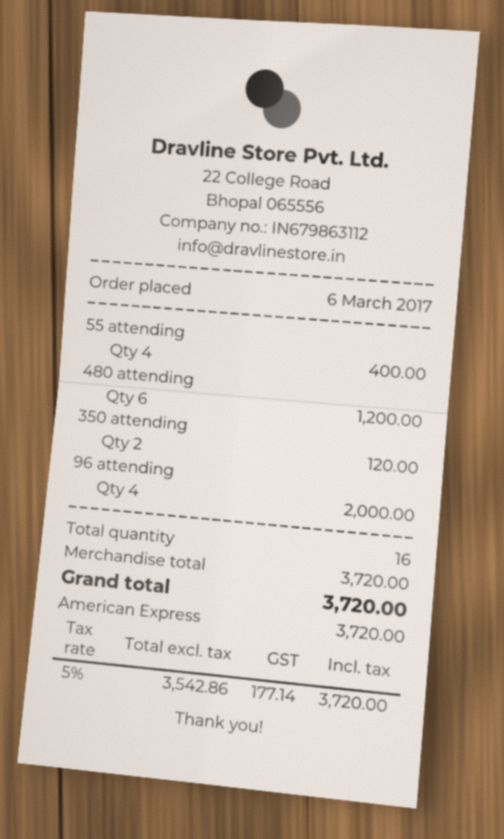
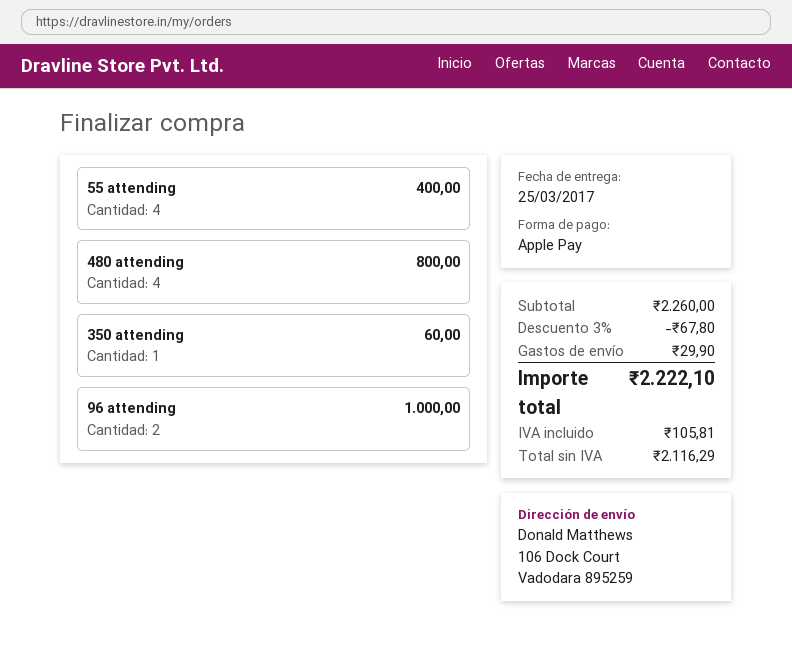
payment method: American Express -> Apple Pay
480 attending: 6 for 1200.00 -> 4 for 800.00
350 attending: 2 for 120.00 -> 1 for 60.00
96 attending: 4 for 2000.00 -> 2 for 1000.00
subtotal: 3720.00 -> 2260.00
discount: none -> 3% = 67.80
shipping: none -> 29.90
net: 3542.86 -> 2116.29
tax: 177.14 -> 105.81
total: 3720.00 -> 2222.10

